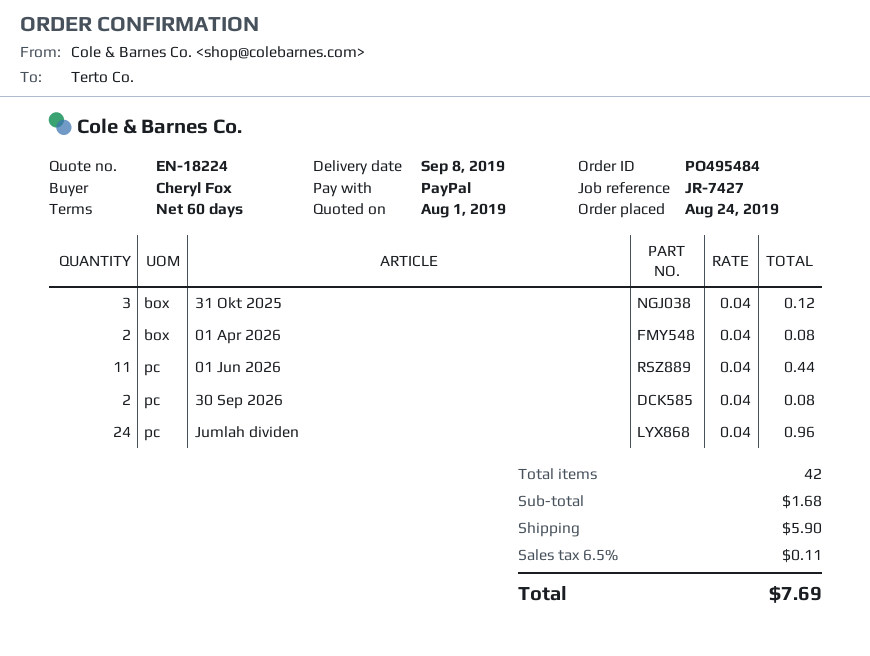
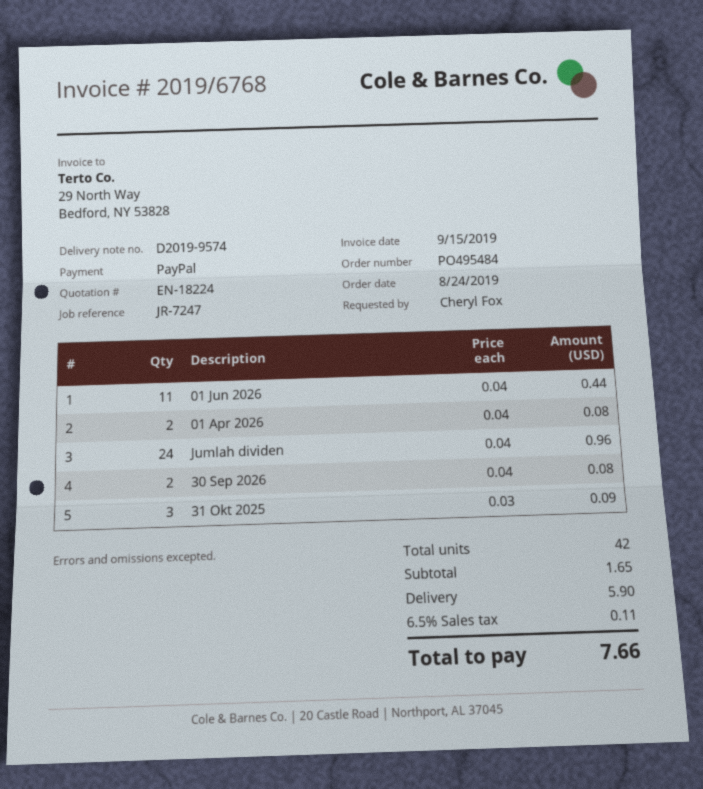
reference: JR-7427 -> JR-7247
31 Okt 2025: 3 x 0.04 = 0.12 -> 3 x 0.03 = 0.09
subtotal: 1.68 -> 1.65
total: 7.69 -> 7.66

